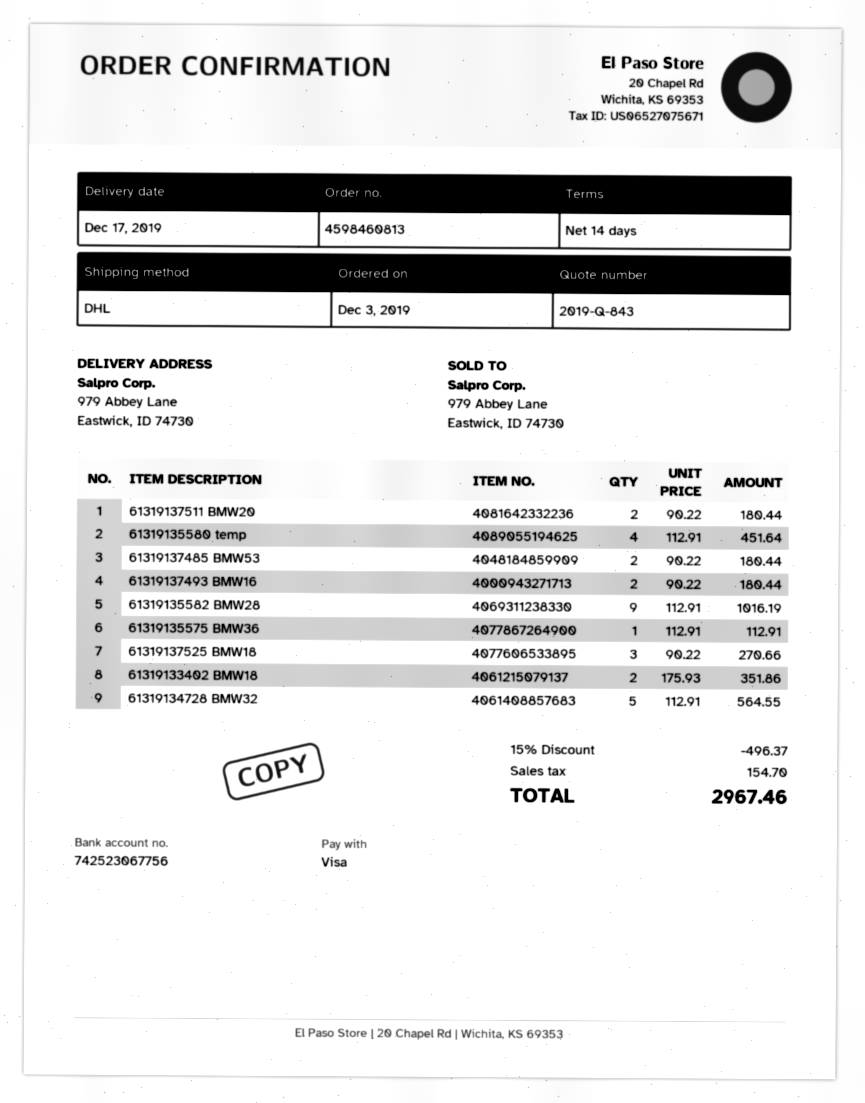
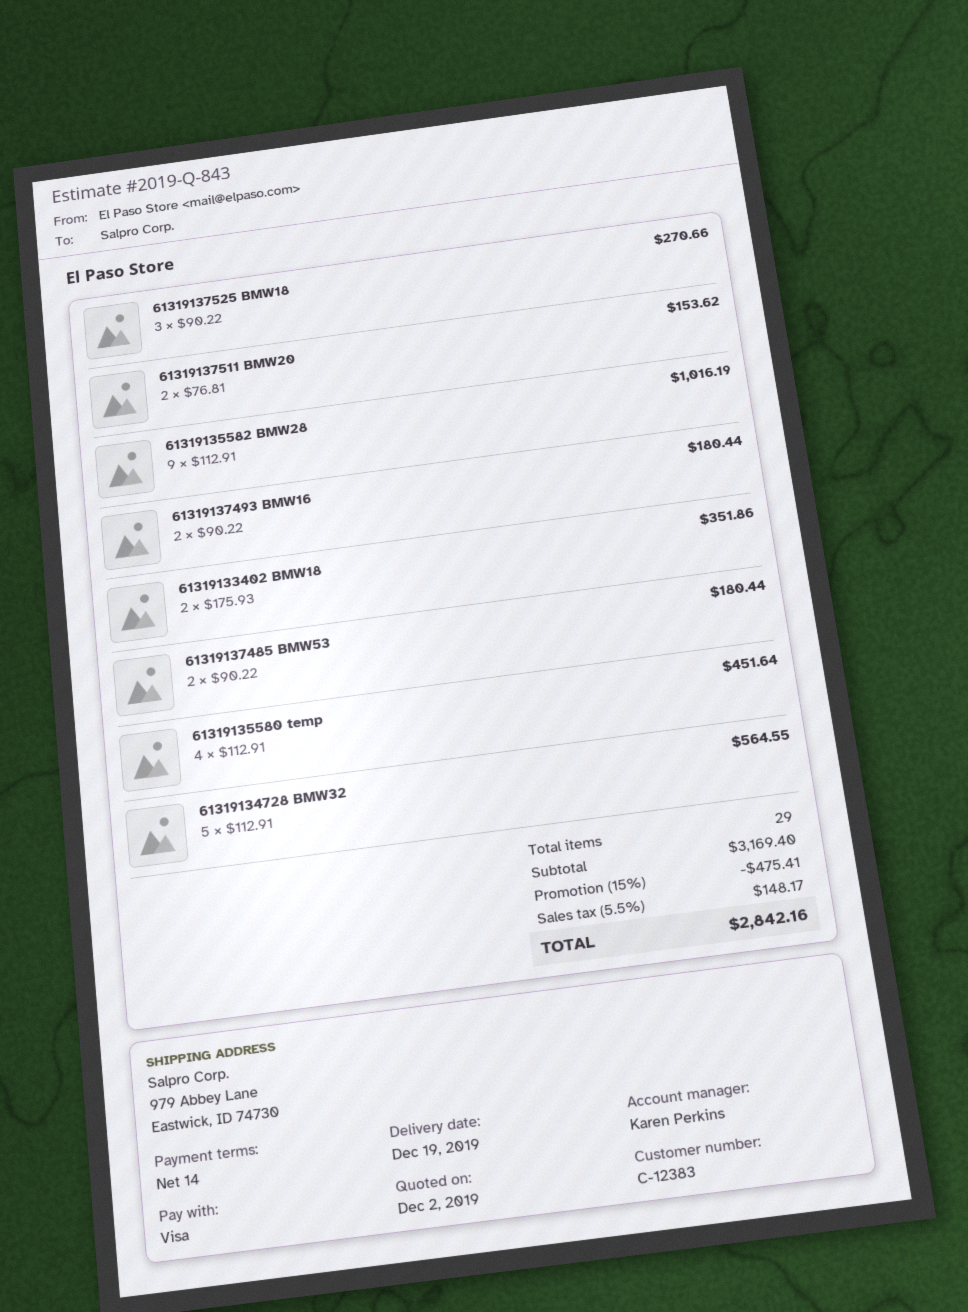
delivery date: 2019-12-17 -> 2019-12-19
61319137511 BMW20: 2 x 90.22 = 180.44 -> 2 x 76.81 = 153.62
61319135575 BMW36: 1 x 112.91 = 112.91 -> none
discount: 15% = 496.37 -> 15% = 475.41
tax: 154.70 -> 148.17
total: 2967.46 -> 2842.16

